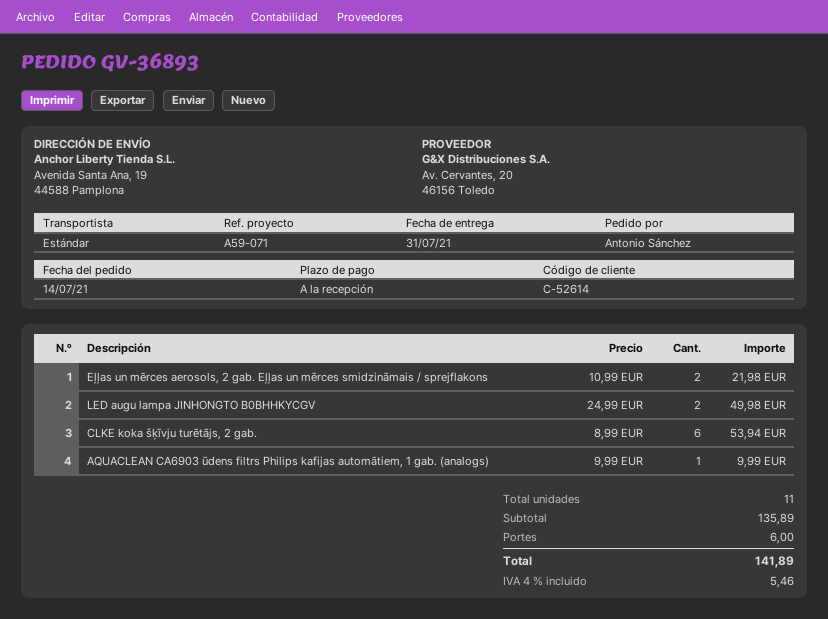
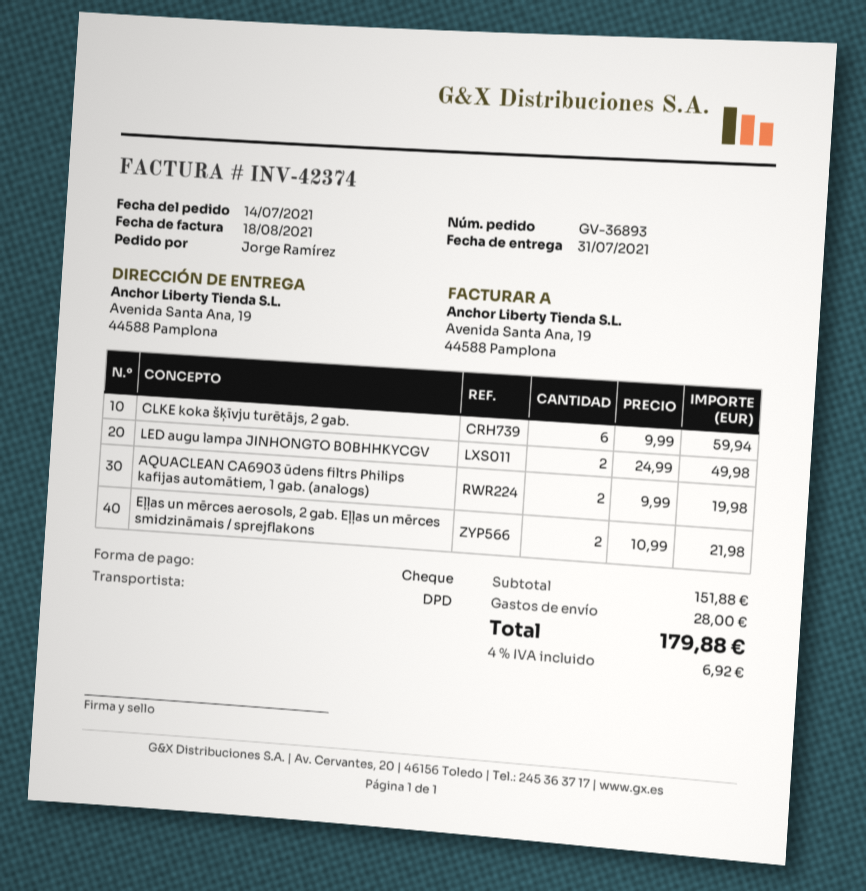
ordered by: Antonio Sánchez -> Jorge Ramírez
shipping method: standard -> DPD
CLKE koka šķīvju turētājs, 2 gab.: 6 x 8.99 = 53.94 -> 6 x 9.99 = 59.94
AQUACLEAN CA6903 ūdens filtrs Philips kafijas automātiem, 1 gab. (analogs): 1 x 9.99 = 9.99 -> 2 x 9.99 = 19.98
subtotal: 135.89 -> 151.88
shipping: 6.00 -> 28.00
tax: 4% = 5.46 -> 4% = 6.92
total: 141.89 -> 179.88

